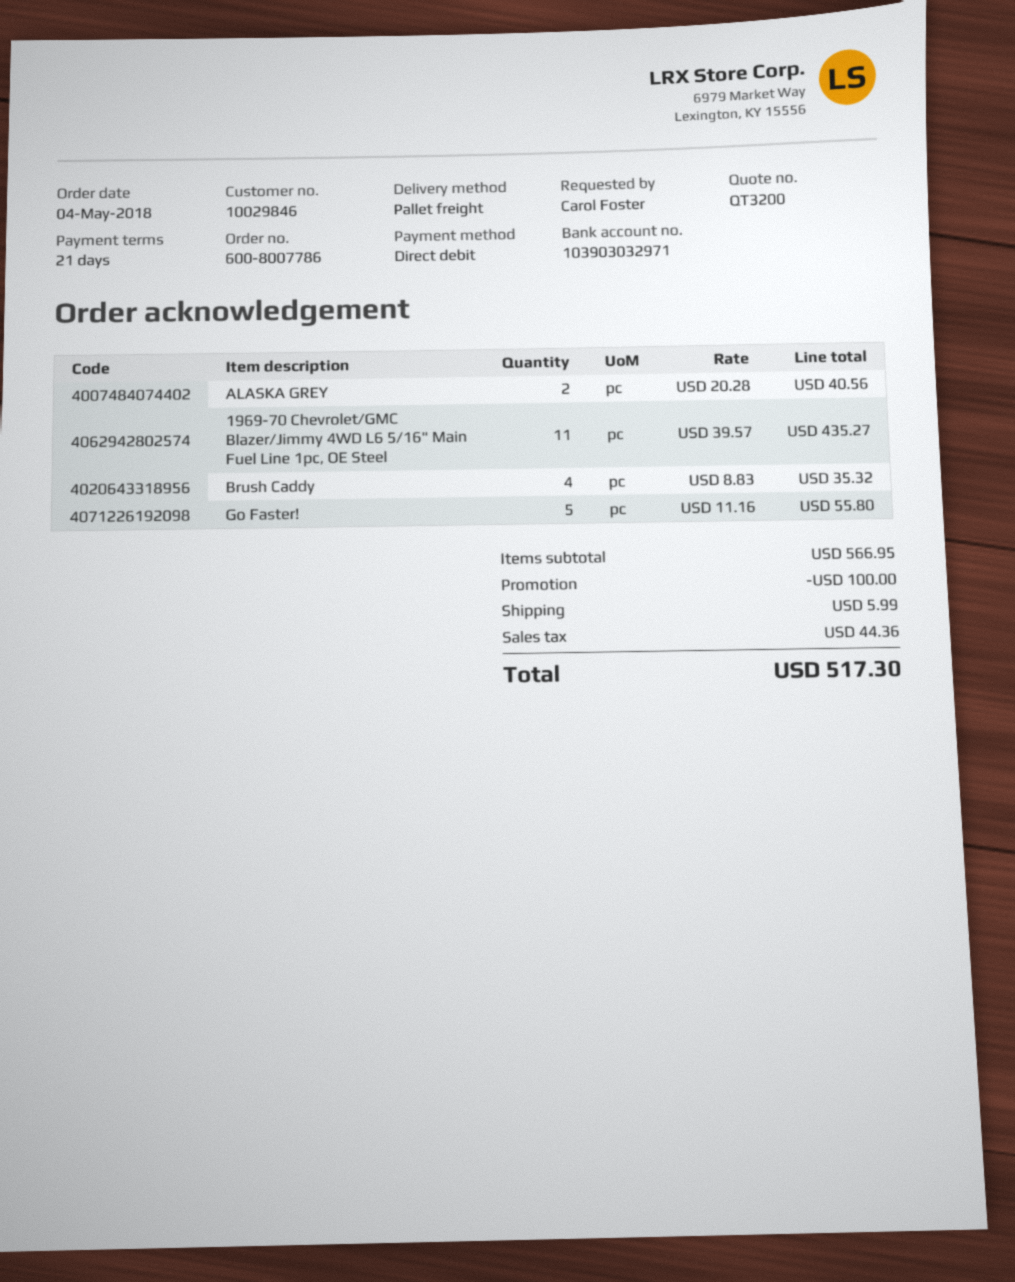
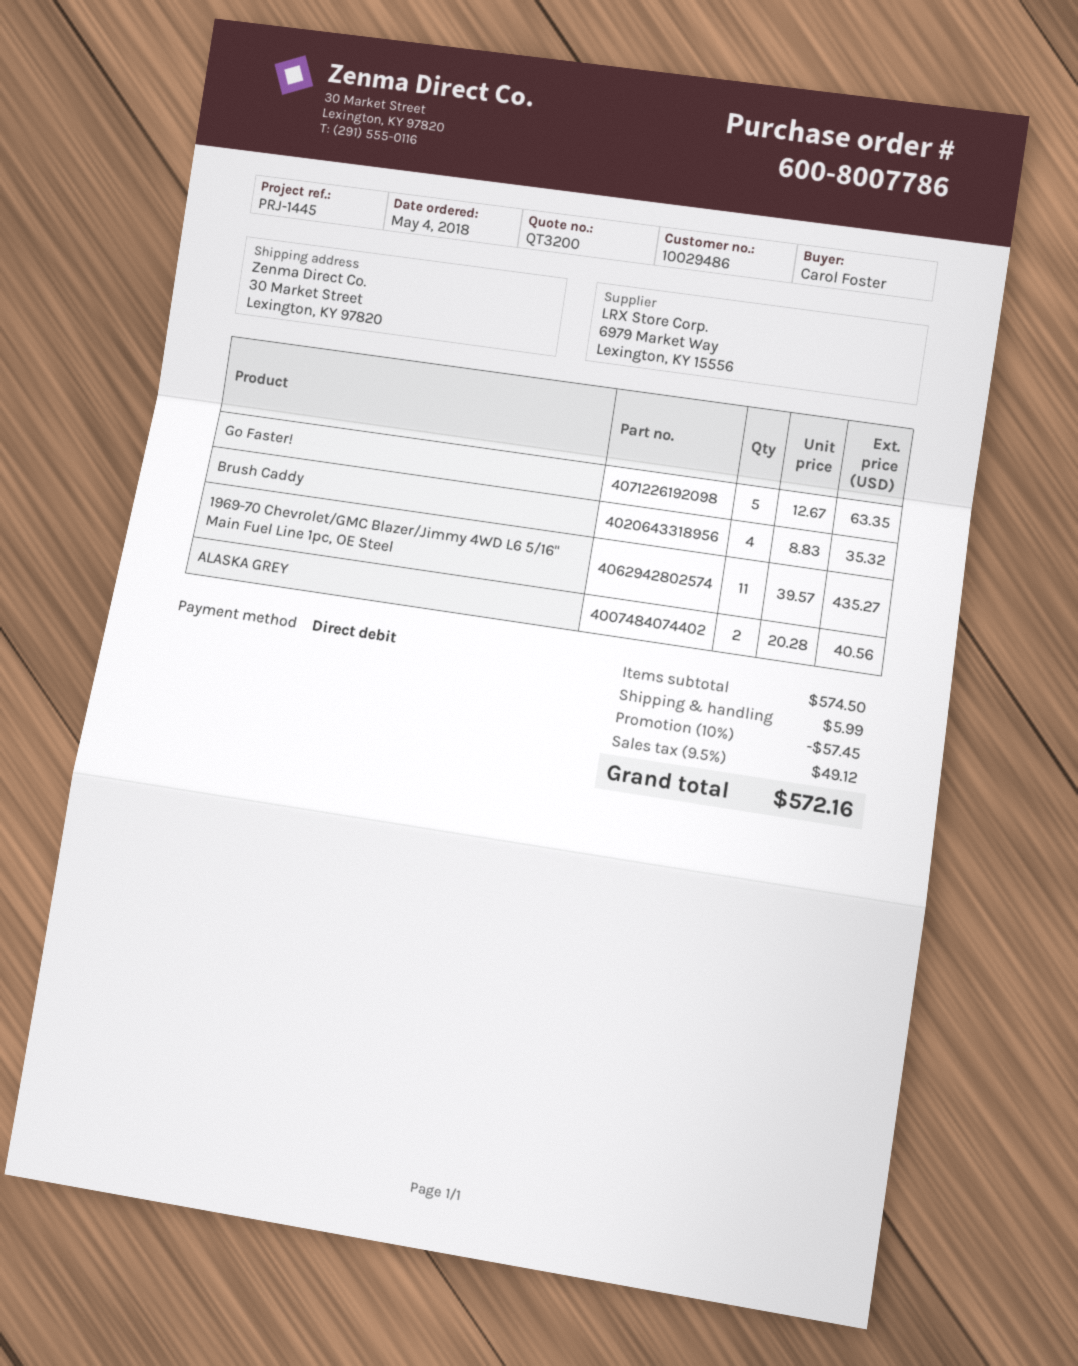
customer number: 10029846 -> 10029486
Go Faster!: 5 x 11.16 = 55.80 -> 5 x 12.67 = 63.35
subtotal: 566.95 -> 574.50
discount: 100.00 -> 57.45
tax: 44.36 -> 49.12
total: 517.30 -> 572.16

